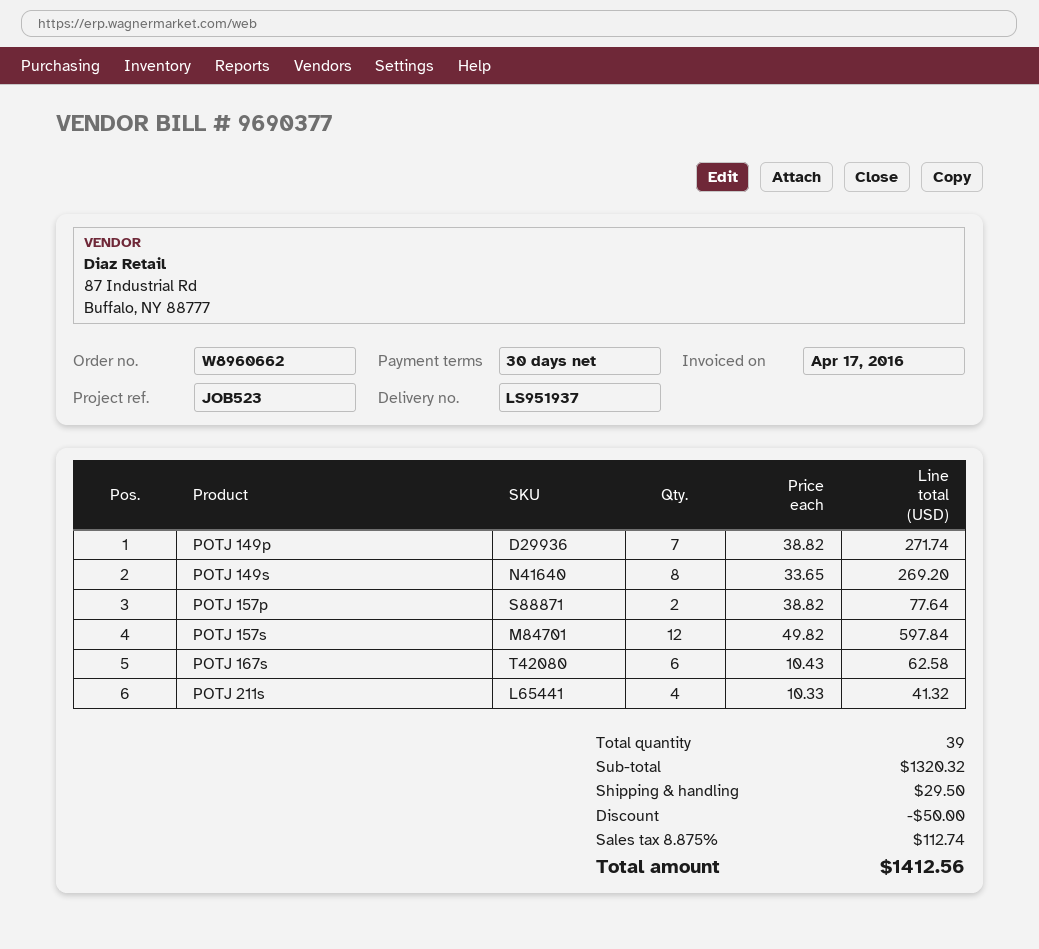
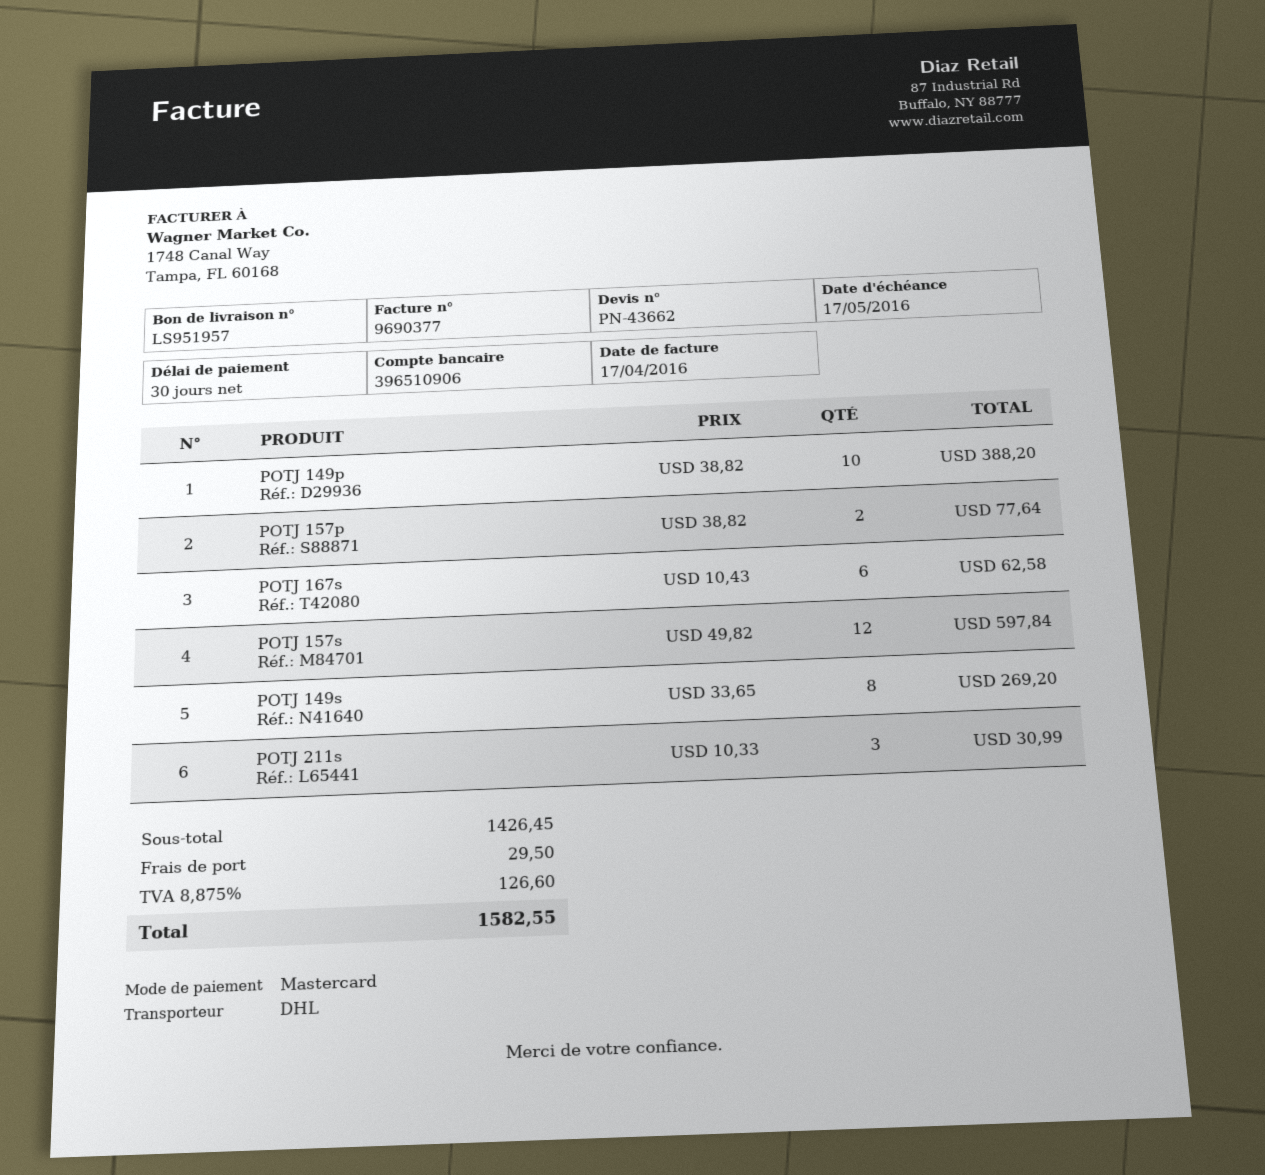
delivery note number: LS951937 -> LS951957
POTJ 149p: 7 x 38.82 = 271.74 -> 10 x 38.82 = 388.20
POTJ 211s: 4 x 10.33 = 41.32 -> 3 x 10.33 = 30.99
subtotal: 1320.32 -> 1426.45
discount: 50.00 -> none
tax: 8.875% = 112.74 -> 8.875% = 126.60
total: 1412.56 -> 1582.55

